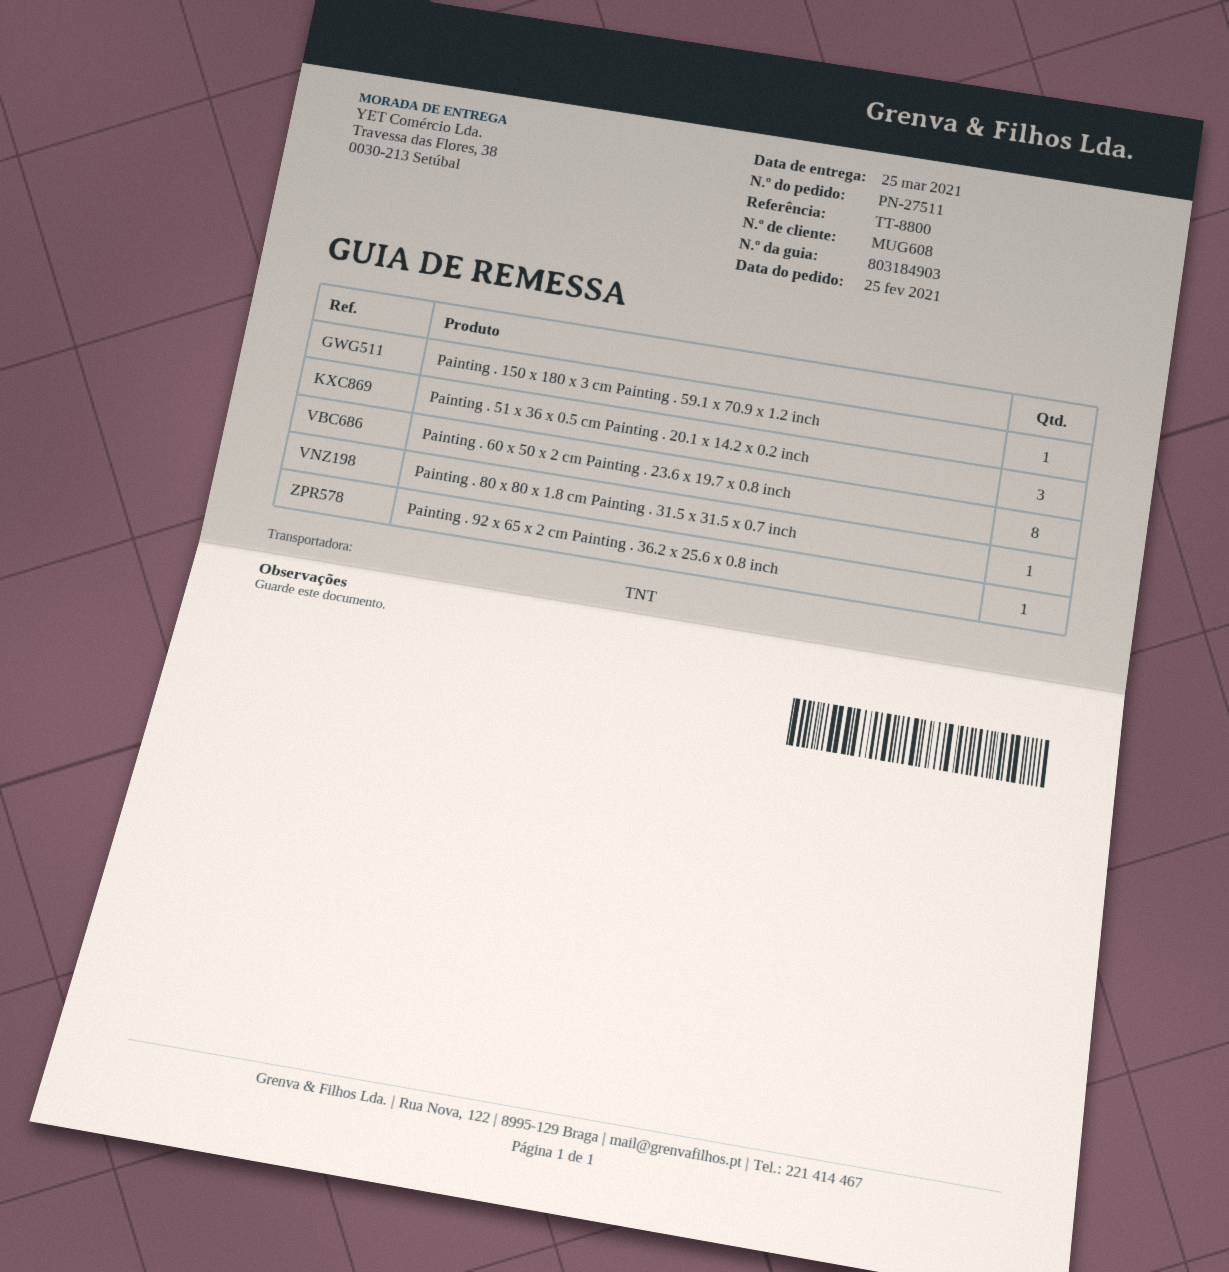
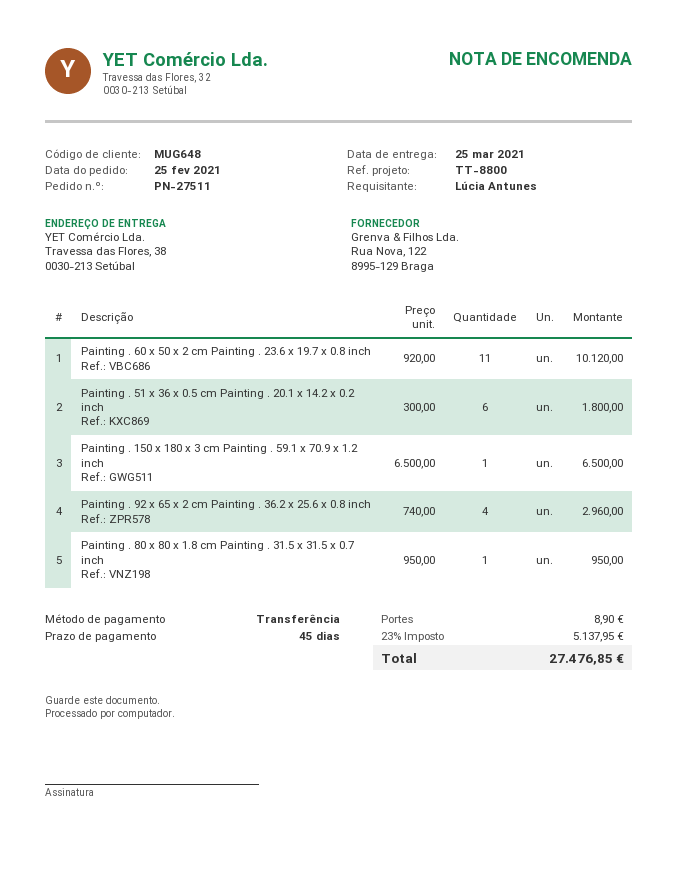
customer number: MUG608 -> MUG648
Painting . 51 x 36 x 0.5 cm Painting . 20.1 x 14.2 x 0.2 inch: 3 -> 6
Painting . 60 x 50 x 2 cm Painting . 23.6 x 19.7 x 0.8 inch: 8 -> 11
Painting . 92 x 65 x 2 cm Painting . 36.2 x 25.6 x 0.8 inch: 1 -> 4

